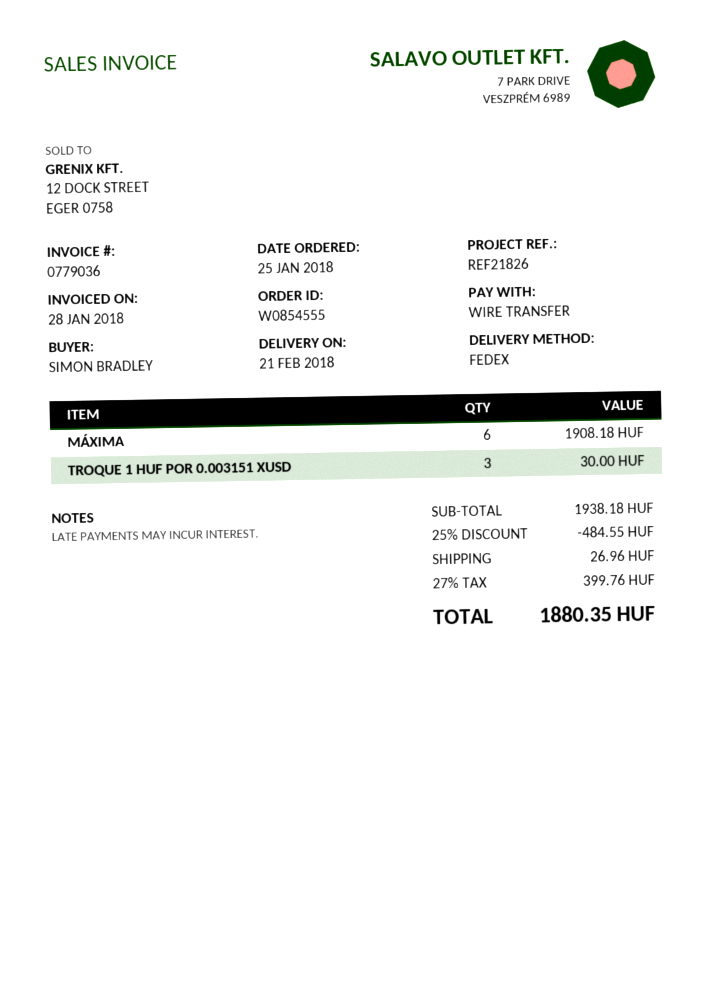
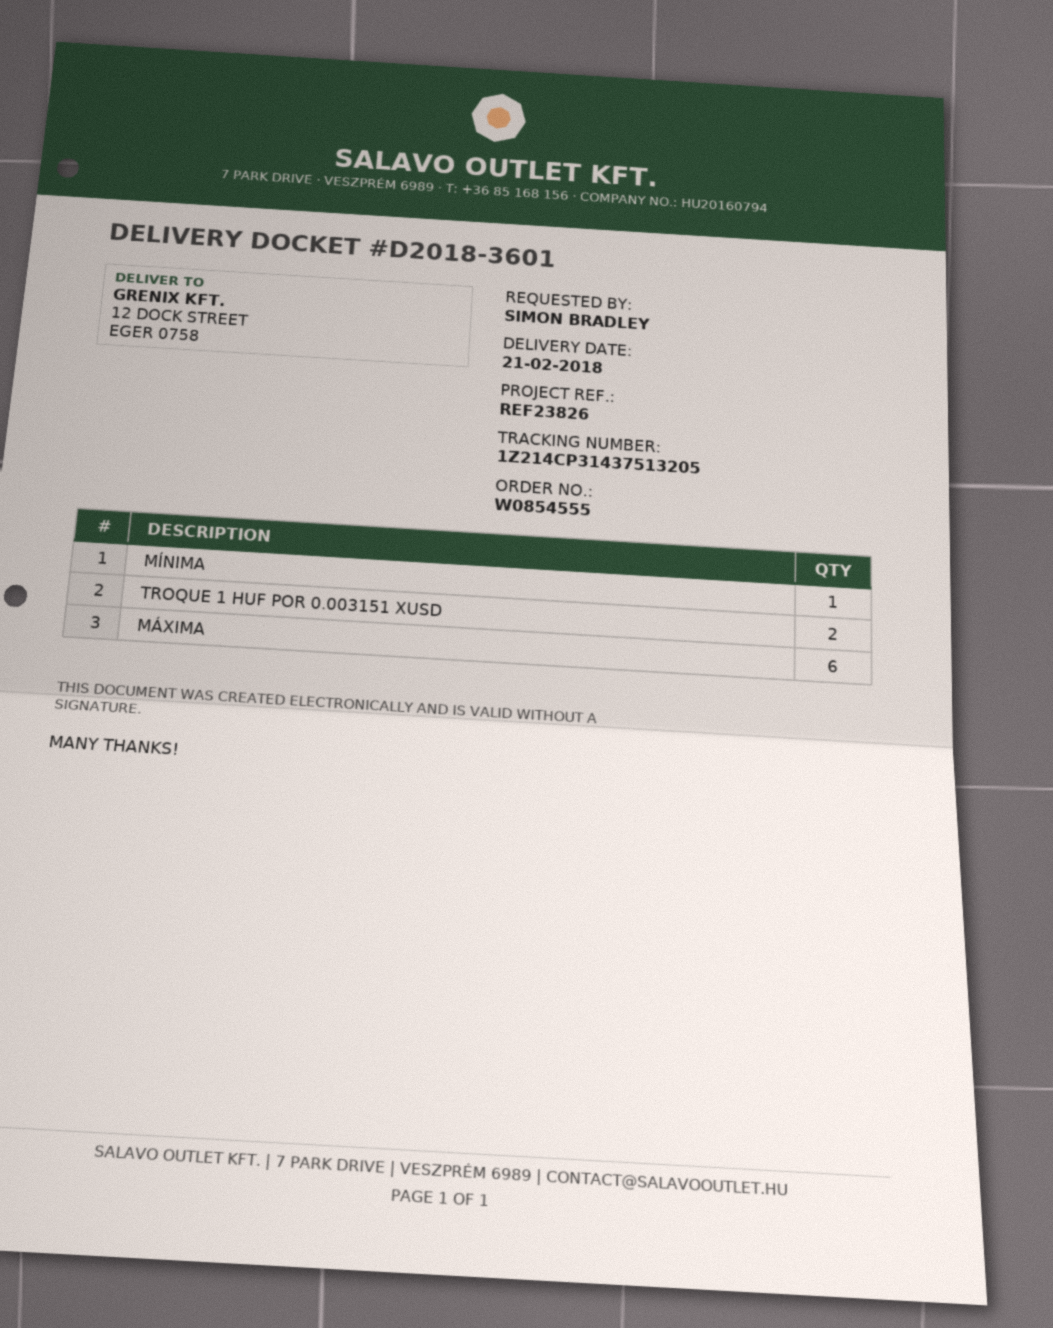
reference: REF21826 -> REF23826
TROQUE 1 HUF POR 0.003151 XUSD: 3 -> 2
MÍNIMA: none -> 1

